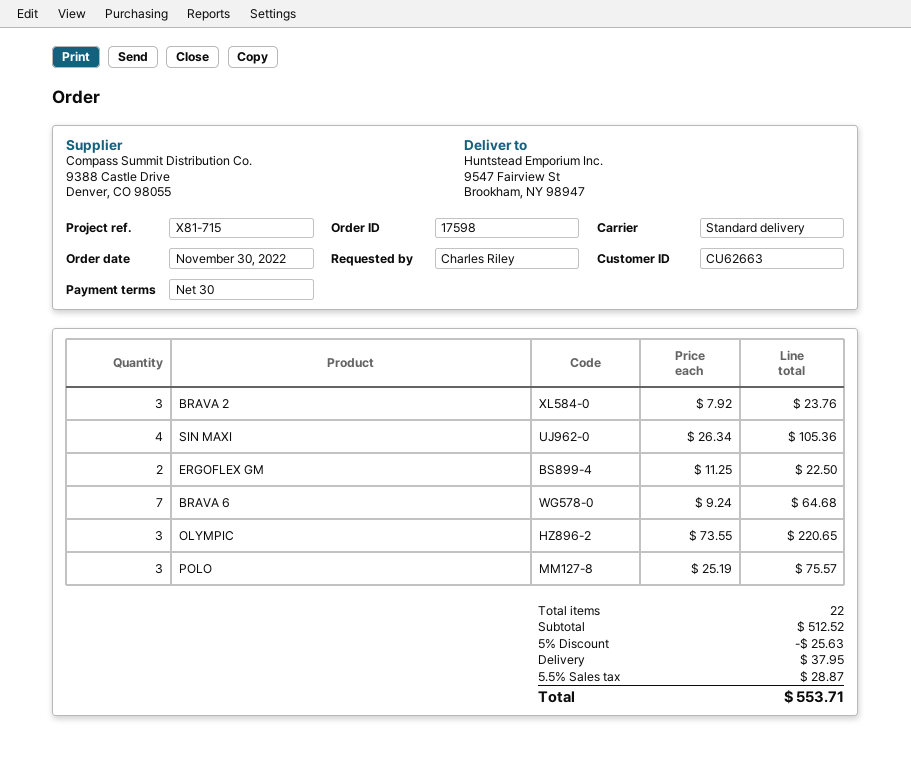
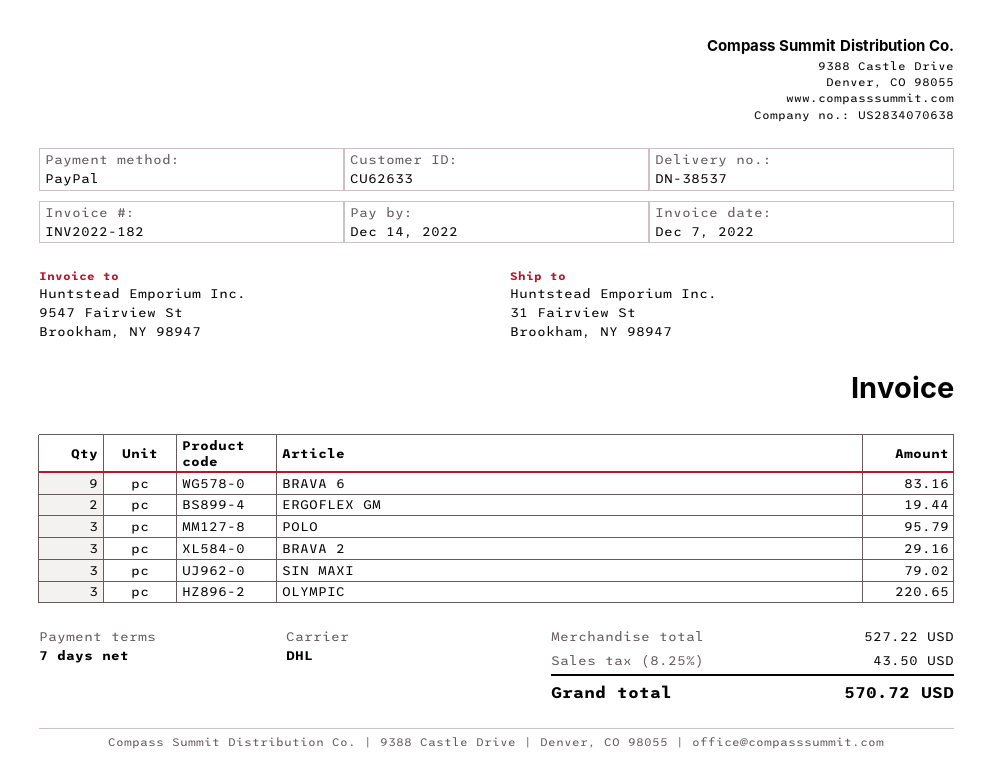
payment terms: 30 days -> 7 days
customer number: CU62663 -> CU62633
shipping method: standard -> DHL
ship to: 9547 Fairview St, Brookham, NY 98947 -> 31 Fairview St, Brookham, NY 98947
BRAVA 2: 3 for 23.76 -> 3 for 29.16
SIN MAXI: 4 for 105.36 -> 3 for 79.02
ERGOFLEX GM: 2 for 22.50 -> 2 for 19.44
BRAVA 6: 7 for 64.68 -> 9 for 83.16
POLO: 3 for 75.57 -> 3 for 95.79
subtotal: 512.52 -> 527.22
discount: 5% = 25.63 -> none
shipping: 37.95 -> none
tax: 5.5% = 28.87 -> 8.25% = 43.50
total: 553.71 -> 570.72

